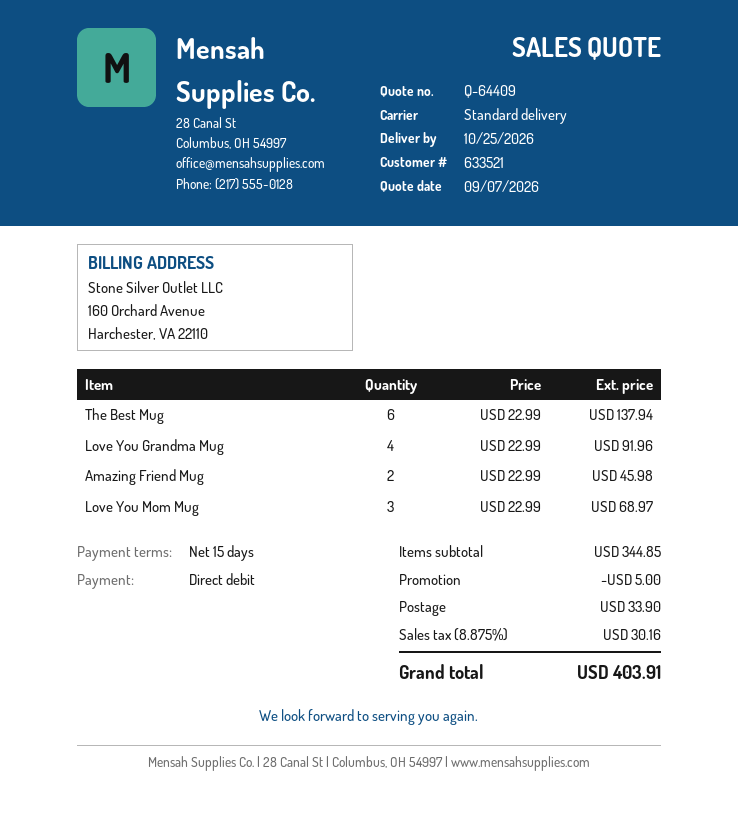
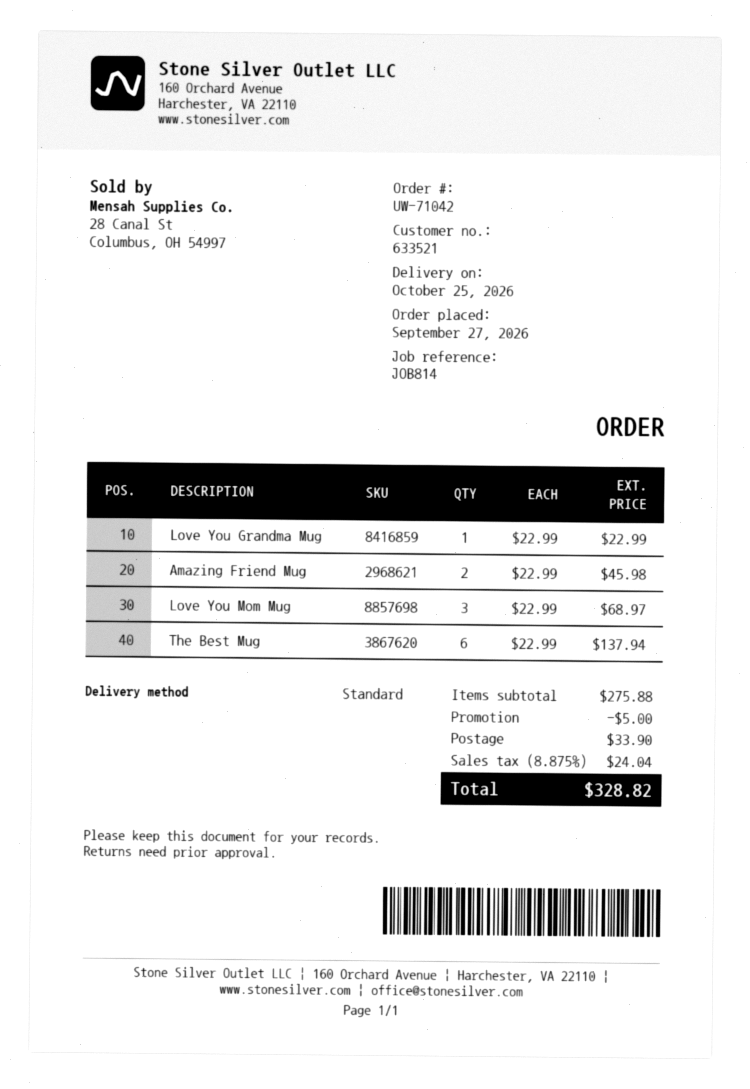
Love You Grandma Mug: 4 x 22.99 = 91.96 -> 1 x 22.99 = 22.99
subtotal: 344.85 -> 275.88
tax: 8.875% = 30.16 -> 8.875% = 24.04
total: 403.91 -> 328.82

